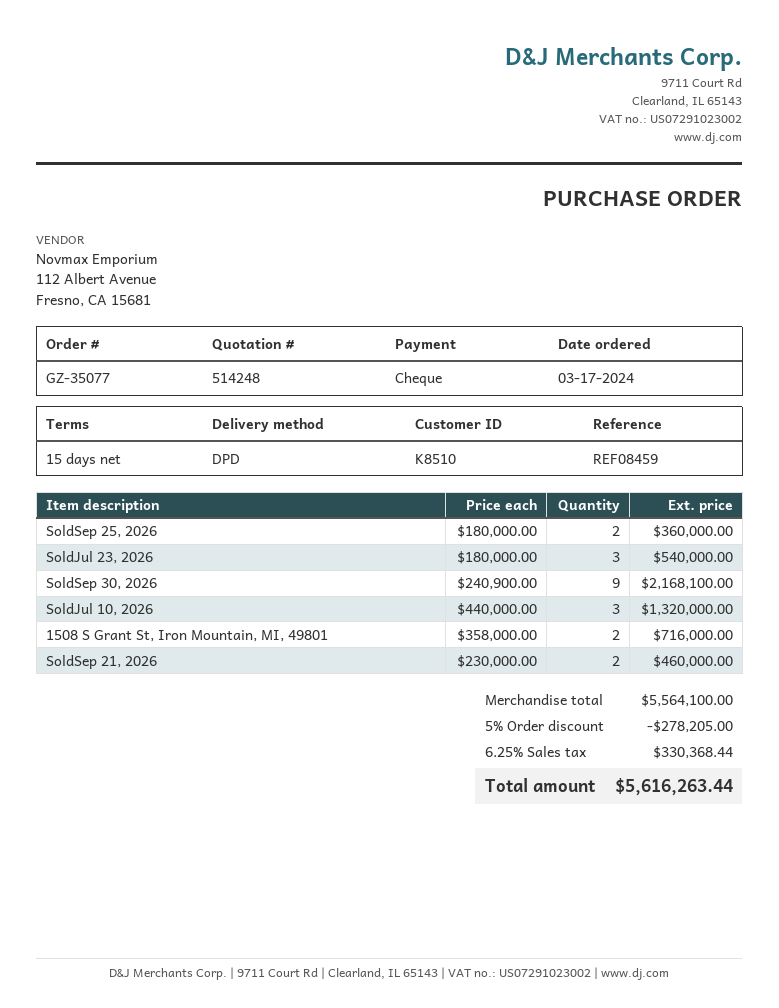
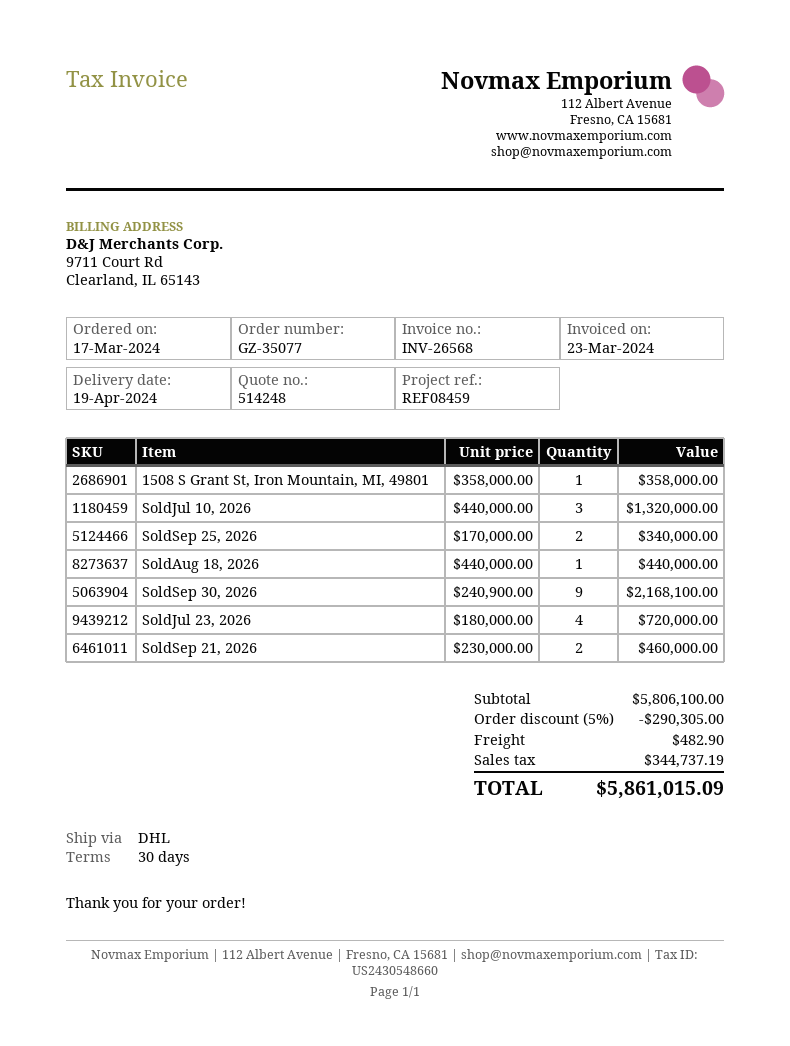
payment terms: 15 days -> 30 days
shipping method: DPD -> DHL
SoldSep 25, 2026: 2 x 180000.00 = 360000.00 -> 2 x 170000.00 = 340000.00
SoldJul 23, 2026: 3 x 180000.00 = 540000.00 -> 4 x 180000.00 = 720000.00
1508 S Grant St, Iron Mountain, MI, 49801: 2 x 358000.00 = 716000.00 -> 1 x 358000.00 = 358000.00
SoldAug 18, 2026: none -> 1 x 440000.00 = 440000.00
subtotal: 5564100.00 -> 5806100.00
discount: 5% = 278205.00 -> 5% = 290305.00
shipping: none -> 482.90
tax: 330368.44 -> 344737.19
total: 5616263.44 -> 5861015.09

